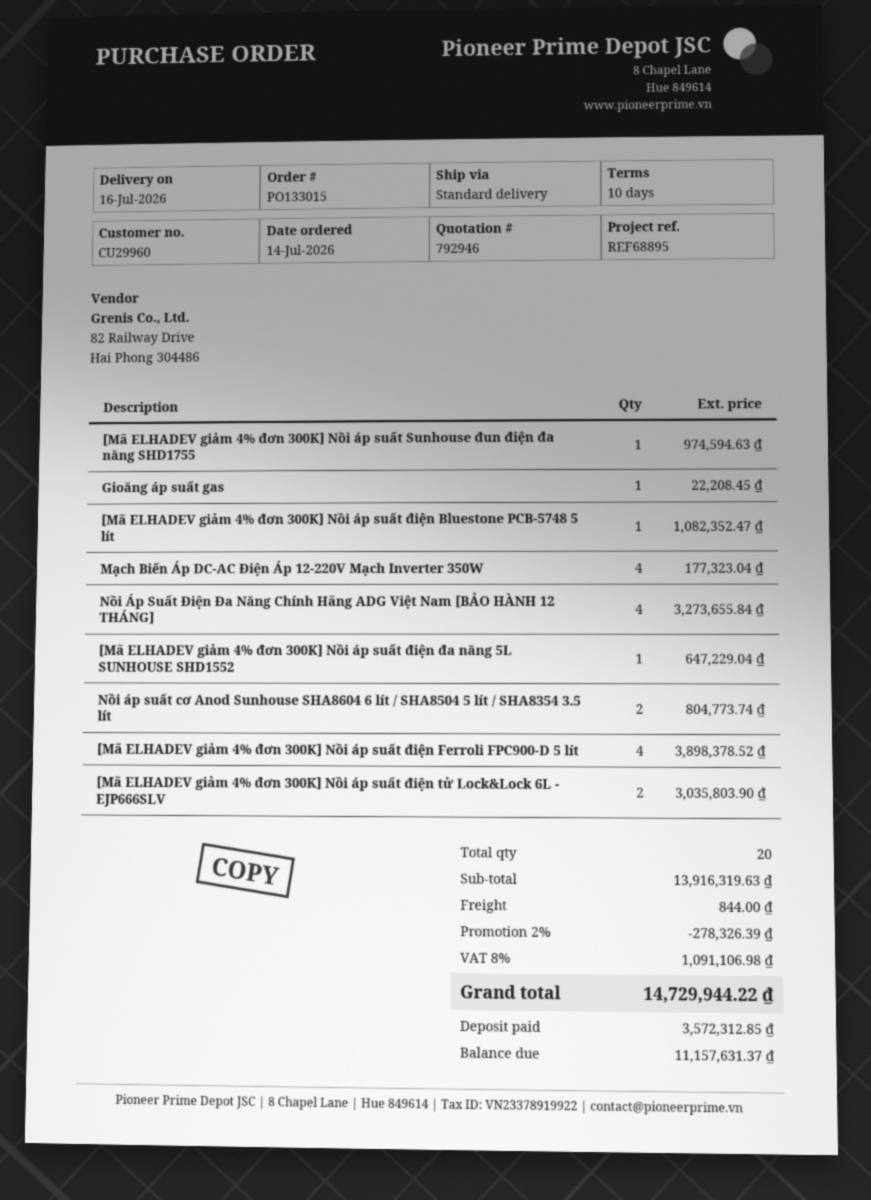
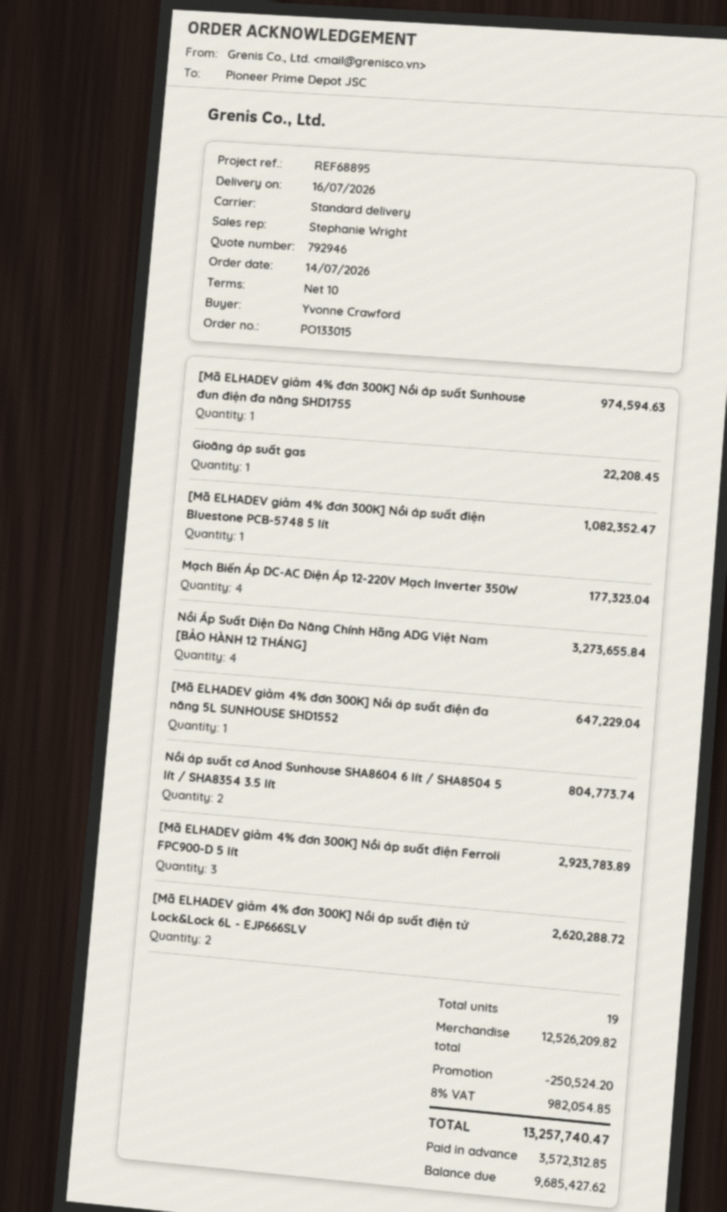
[Mã ELHADEV giảm 4% đơn 300K] Nồi áp suất điện Ferroli FPC900-D 5 lít: 4 for 3898378.52 -> 3 for 2923783.89
[Mã ELHADEV giảm 4% đơn 300K] Nồi áp suất điện tử Lock&Lock 6L - EJP666SLV: 2 for 3035803.90 -> 2 for 2620288.72
total quantity: 20 -> 19
subtotal: 13916319.63 -> 12526209.82
discount: 278326.39 -> 250524.20
shipping: 844.00 -> none
tax: 8% = 1091106.98 -> 8% = 982054.85
total: 14729944.22 -> 13257740.47
balance: 11157631.37 -> 9685427.62

